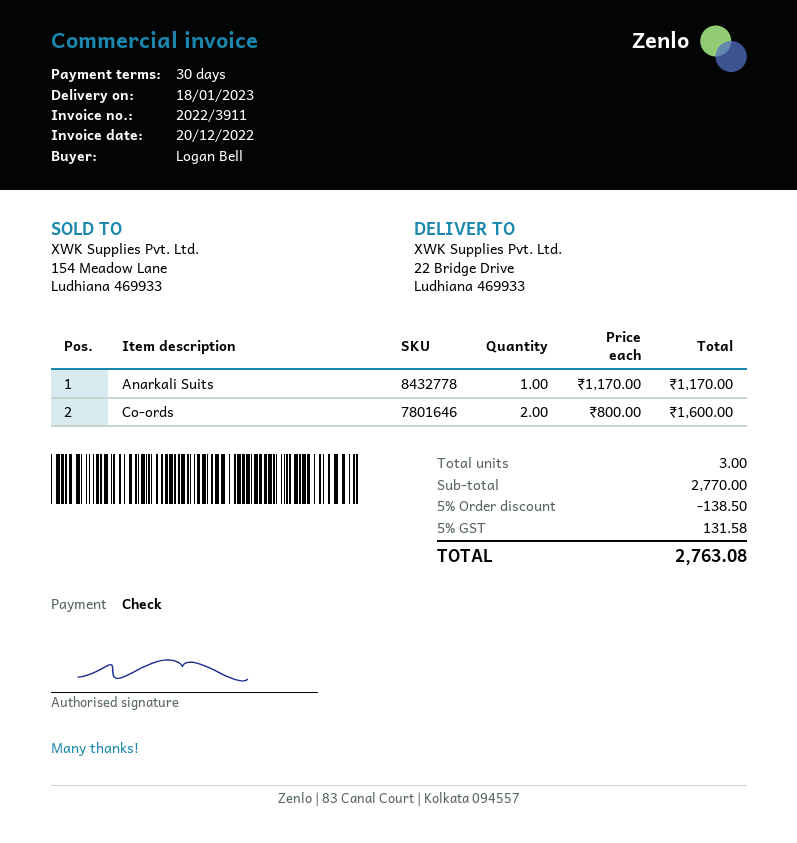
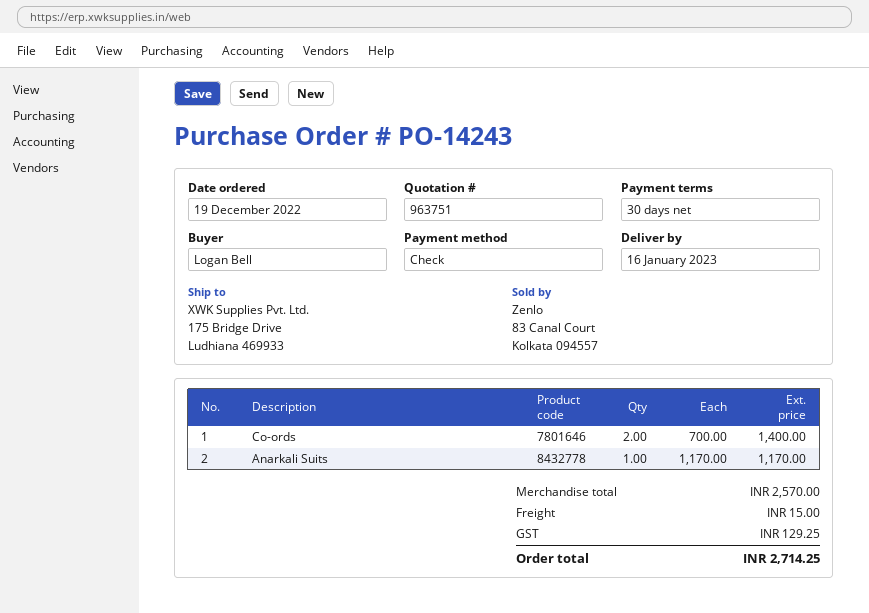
delivery date: 2023-01-18 -> 2023-01-16
ship to: 22 Bridge Drive, Ludhiana 469933 -> 175 Bridge Drive, Ludhiana 469933
Co-ords: 2 x 800.00 = 1600.00 -> 2 x 700.00 = 1400.00
subtotal: 2770.00 -> 2570.00
discount: 5% = 138.50 -> none
shipping: none -> 15.00
tax: 131.58 -> 129.25
total: 2763.08 -> 2714.25

